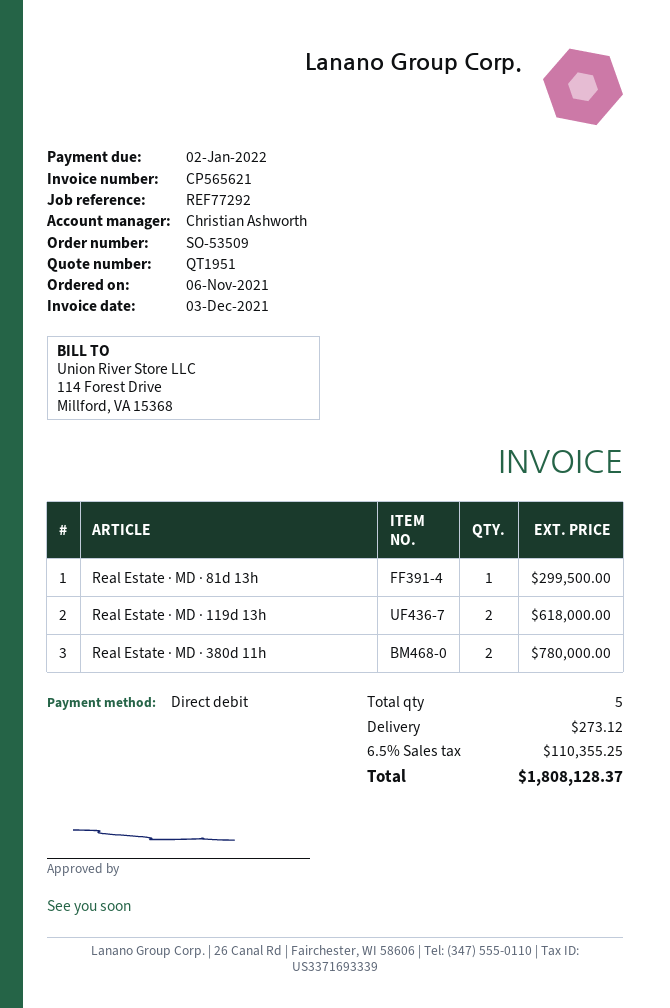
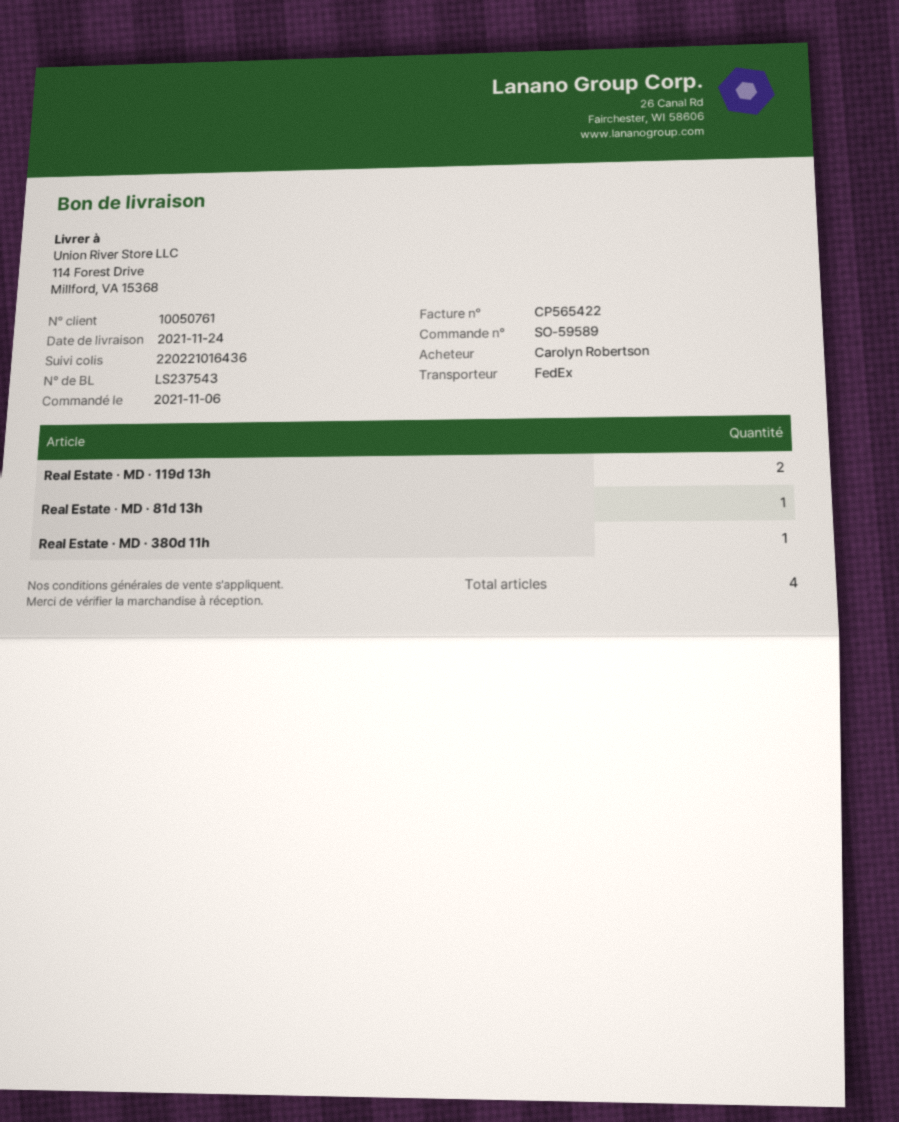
order number: SO-53509 -> SO-59589
invoice number: CP565621 -> CP565422
Real Estate · MD · 380d 11h: 2 -> 1
total quantity: 5 -> 4

